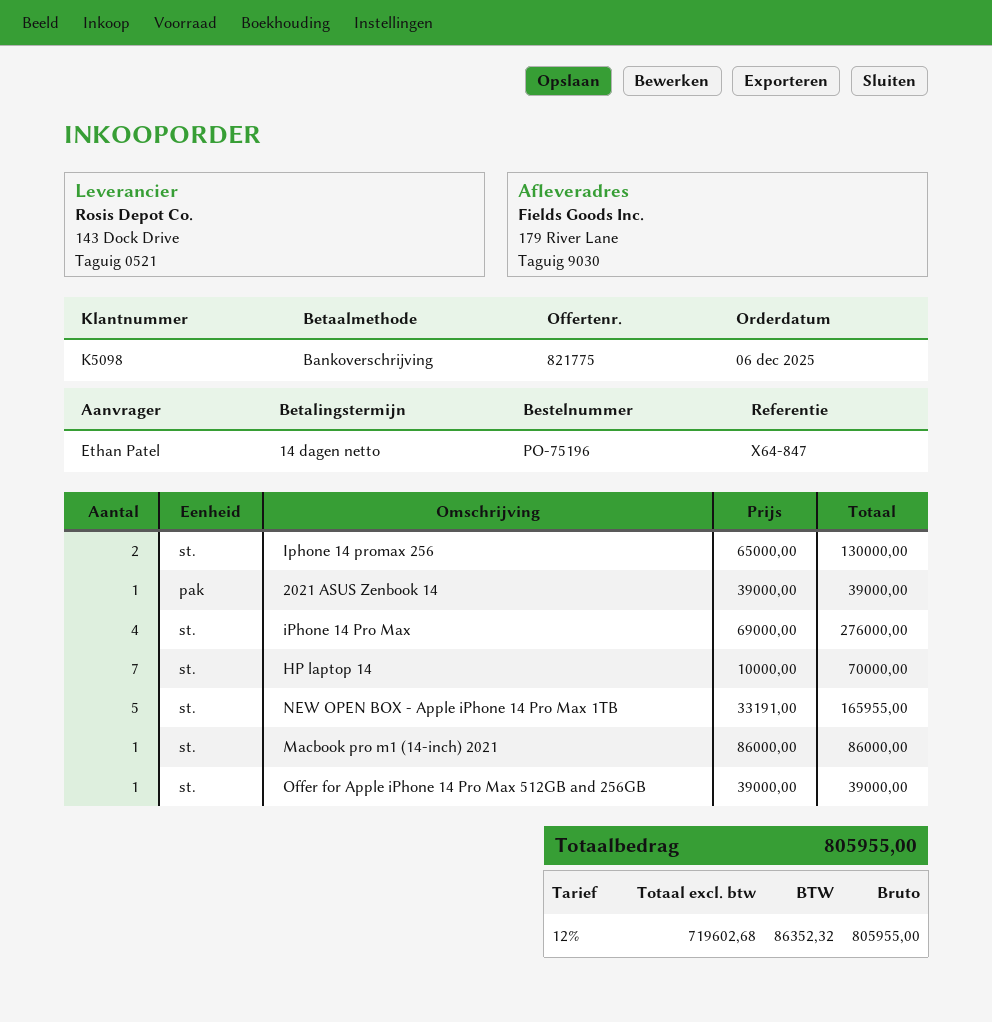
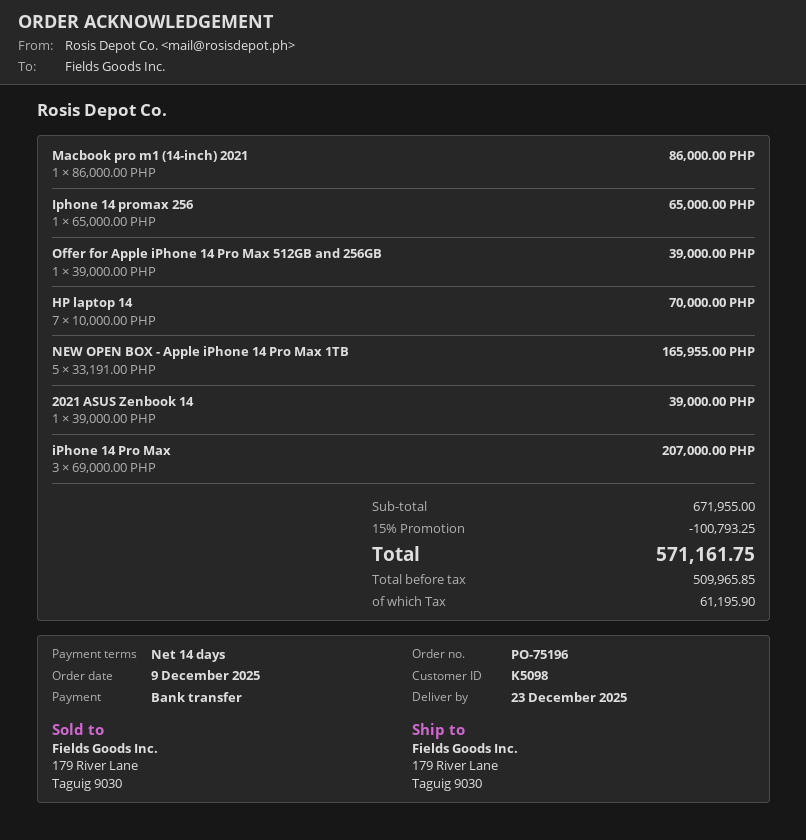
order date: 2025-12-06 -> 2025-12-09
Iphone 14 promax 256: 2 x 65000.00 = 130000.00 -> 1 x 65000.00 = 65000.00
iPhone 14 Pro Max: 4 x 69000.00 = 276000.00 -> 3 x 69000.00 = 207000.00
discount: none -> 15% = 100793.25
net: 719602.68 -> 509965.85
tax: 86352.32 -> 61195.90
total: 805955.00 -> 571161.75

